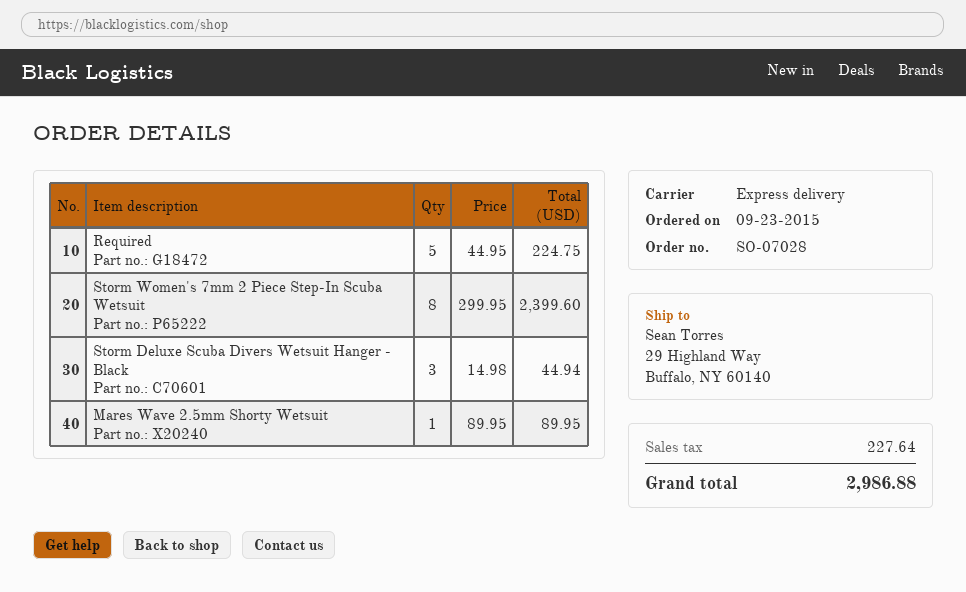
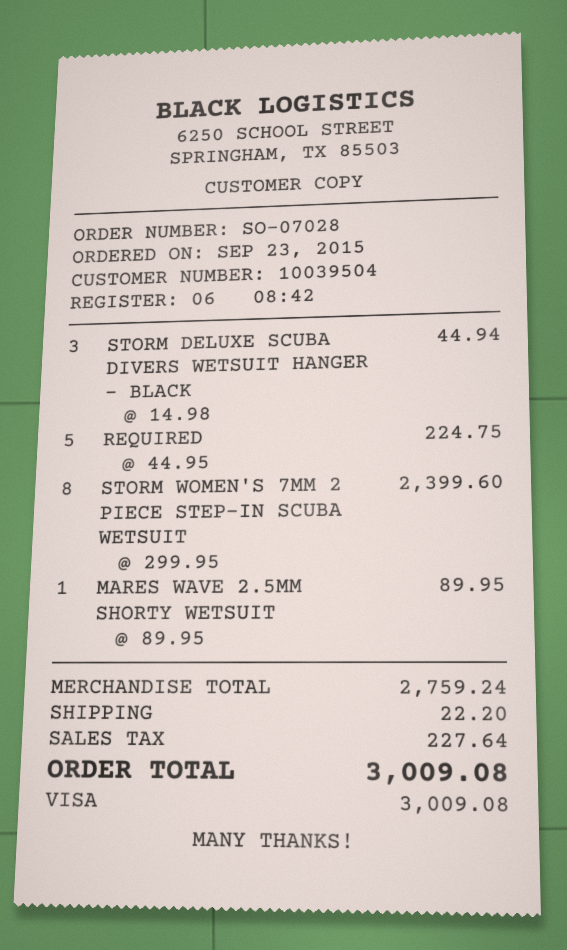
shipping: none -> 22.20
total: 2986.88 -> 3009.08

